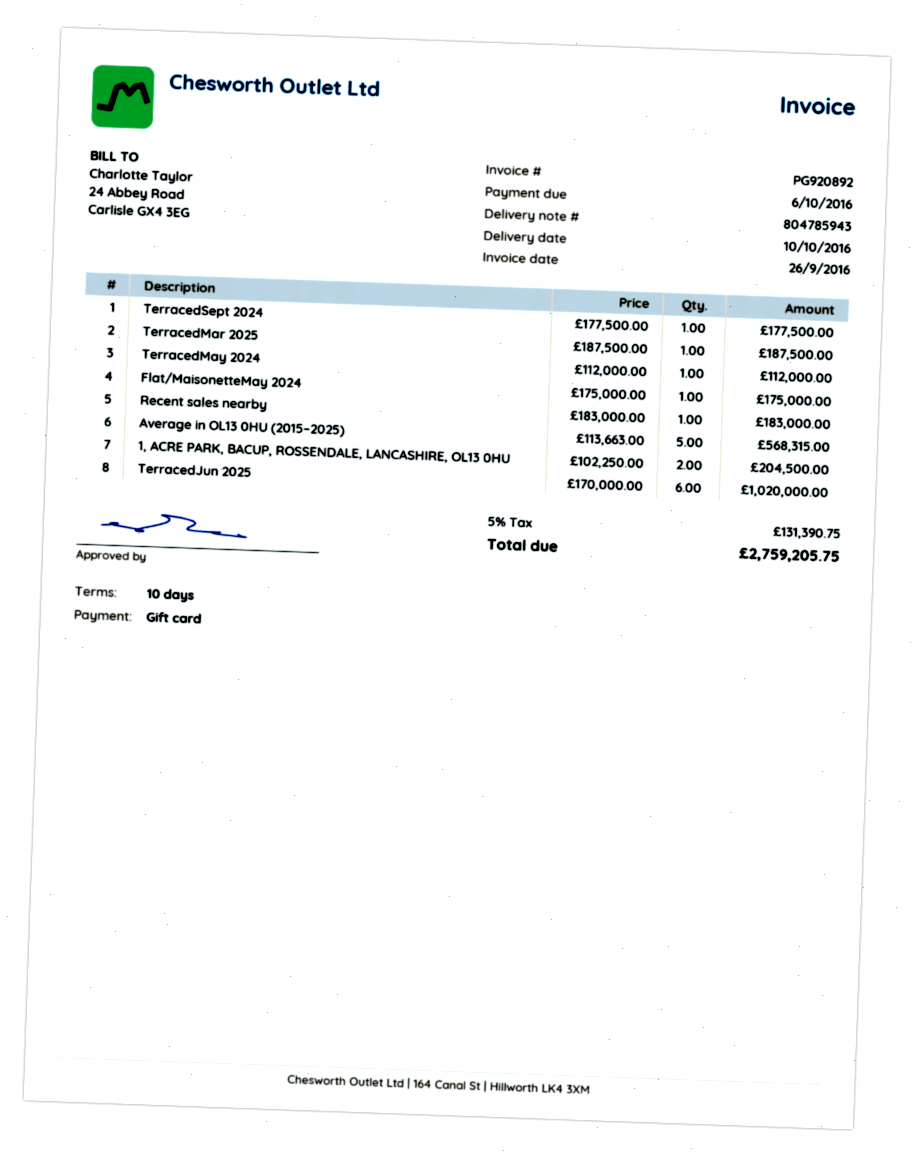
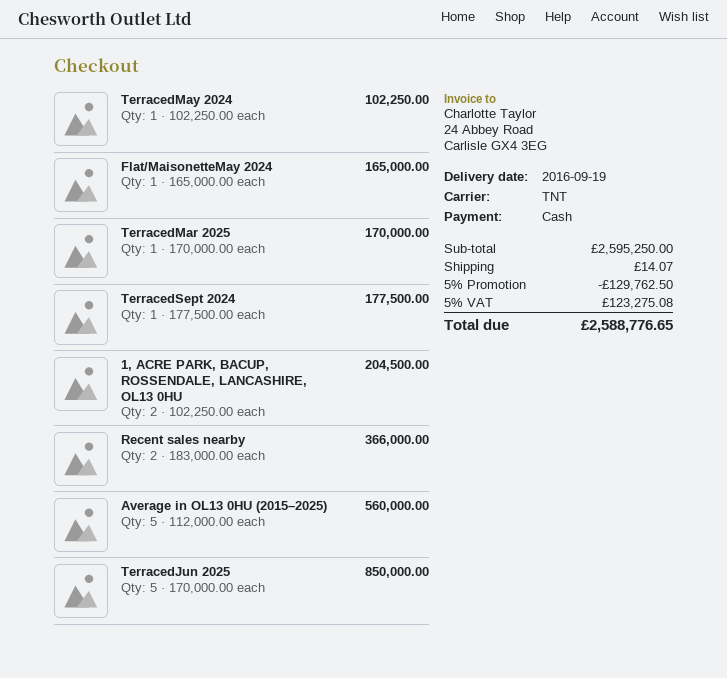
delivery date: 2016-10-10 -> 2016-09-19
payment method: gift card -> cash
TerracedMar 2025: 1 x 187500.00 = 187500.00 -> 1 x 170000.00 = 170000.00
TerracedMay 2024: 1 x 112000.00 = 112000.00 -> 1 x 102250.00 = 102250.00
Flat/MaisonetteMay 2024: 1 x 175000.00 = 175000.00 -> 1 x 165000.00 = 165000.00
Recent sales nearby: 1 x 183000.00 = 183000.00 -> 2 x 183000.00 = 366000.00
Average in OL13 0HU (2015–2025): 5 x 113663.00 = 568315.00 -> 5 x 112000.00 = 560000.00
TerracedJun 2025: 6 x 170000.00 = 1020000.00 -> 5 x 170000.00 = 850000.00
discount: none -> 5% = 129762.50
shipping: none -> 14.07
tax: 5% = 131390.75 -> 5% = 123275.08
total: 2759205.75 -> 2588776.65

